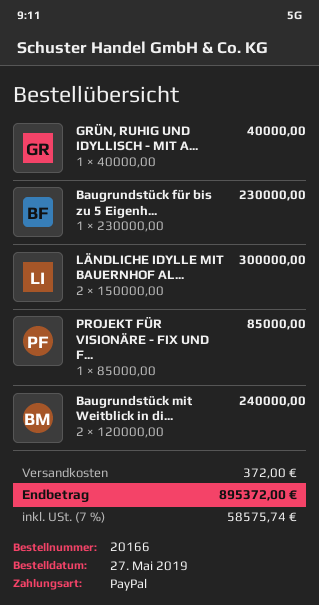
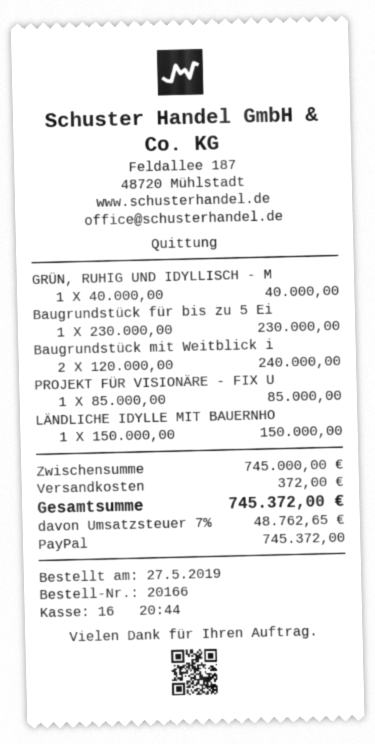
LÄNDLICHE IDYLLE MIT BAUERNHOF AL...: 2 x 150000.00 = 300000.00 -> 1 x 150000.00 = 150000.00
tax: 7% = 58575.74 -> 7% = 48762.65
total: 895372.00 -> 745372.00

